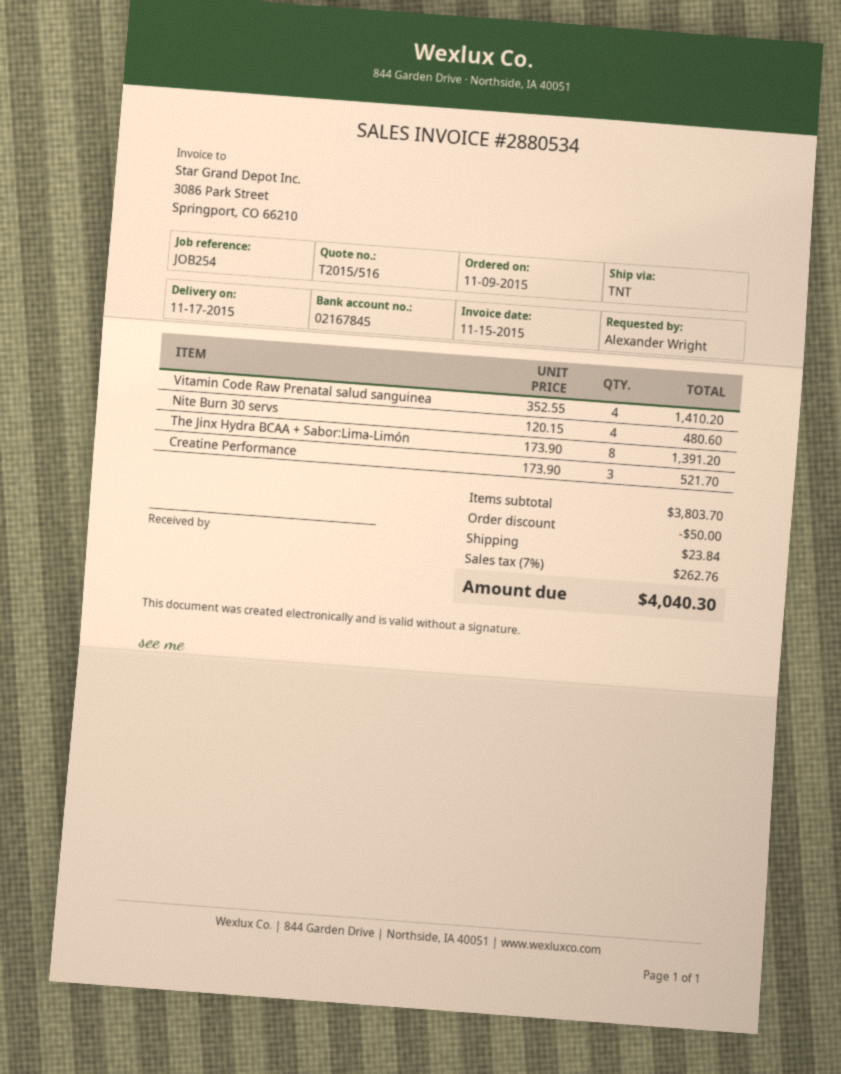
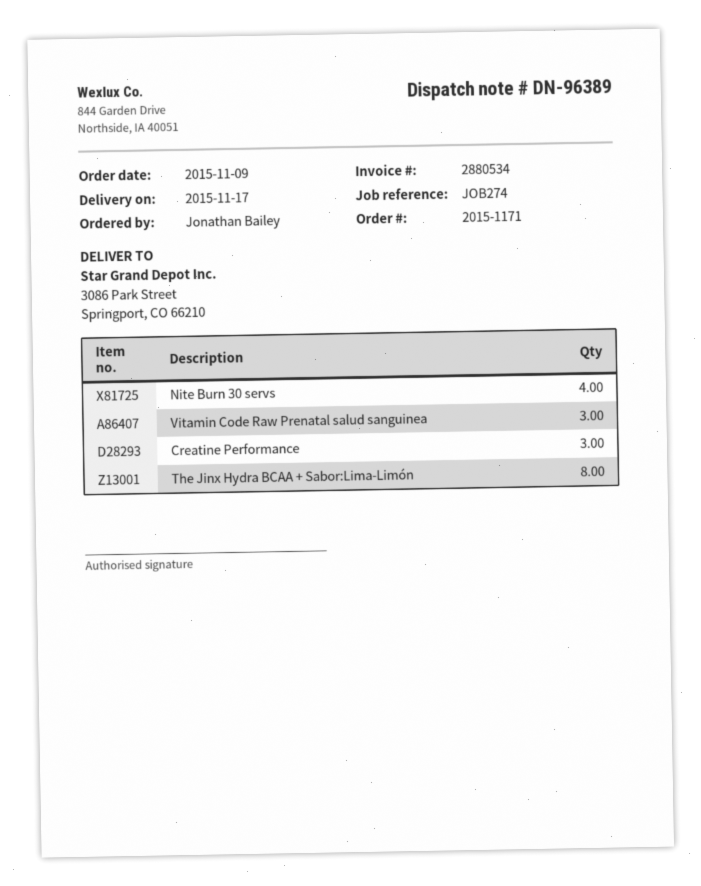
reference: JOB254 -> JOB274
ordered by: Alexander Wright -> Jonathan Bailey
Vitamin Code Raw Prenatal salud sanguinea: 4 -> 3

